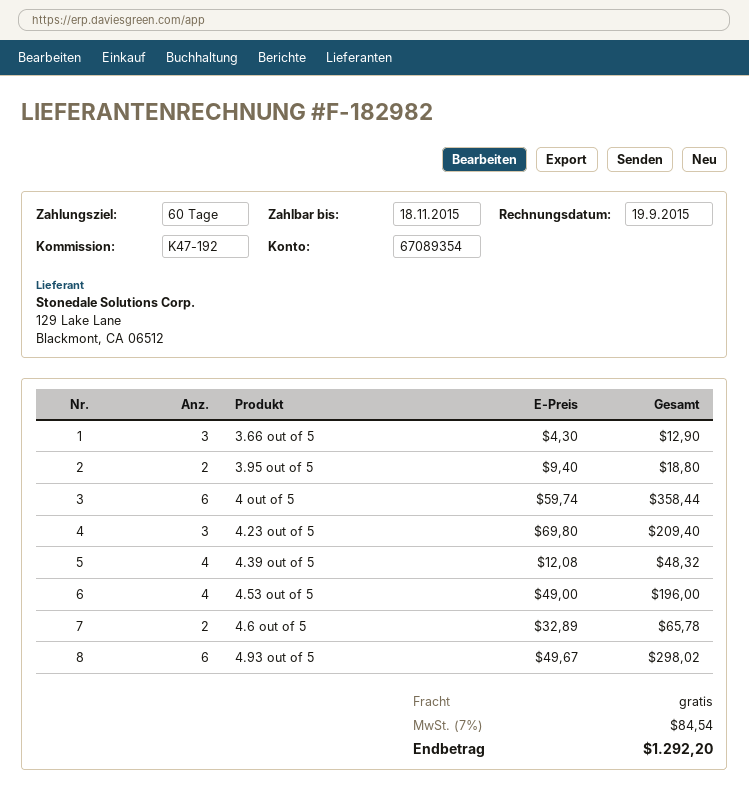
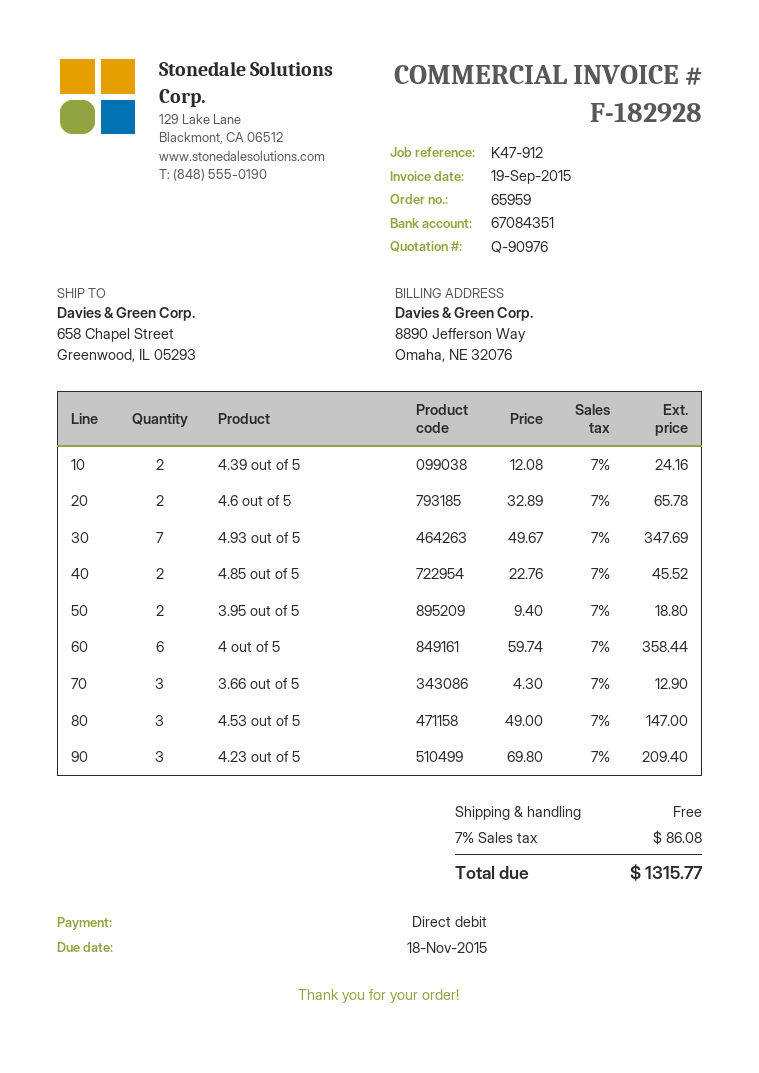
invoice number: F-182982 -> F-182928
reference: K47-192 -> K47-912
bank account: 67089354 -> 67084351
4.39 out of 5: 4 x 12.08 = 48.32 -> 2 x 12.08 = 24.16
4.53 out of 5: 4 x 49.00 = 196.00 -> 3 x 49.00 = 147.00
4.93 out of 5: 6 x 49.67 = 298.02 -> 7 x 49.67 = 347.69
4.85 out of 5: none -> 2 x 22.76 = 45.52
tax: 7% = 84.54 -> 7% = 86.08
total: 1292.20 -> 1315.77

